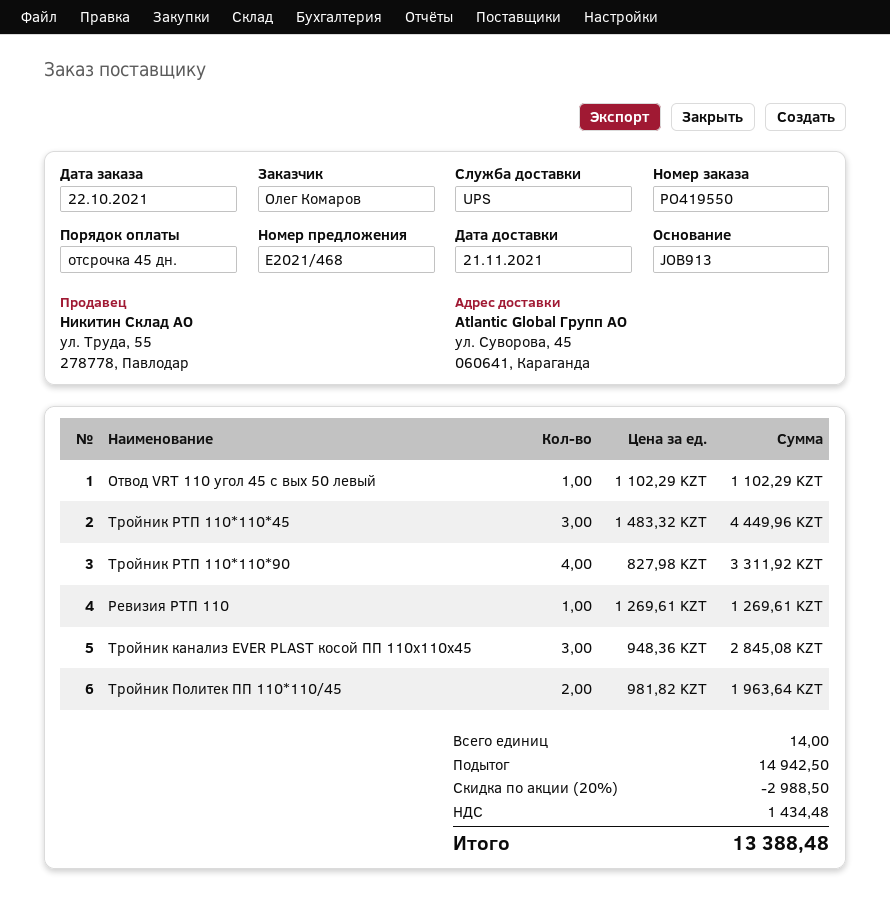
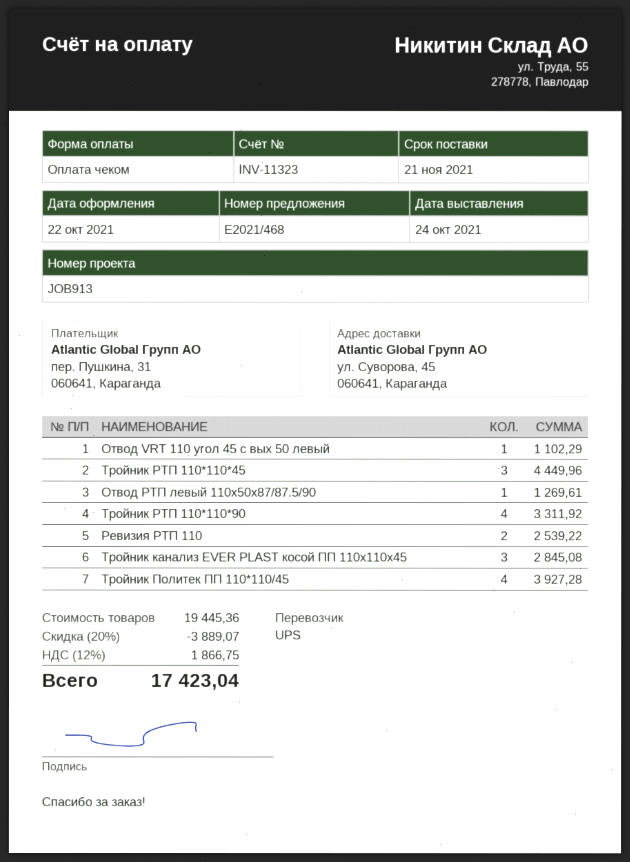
Ревизия РТП 110: 1 for 1269.61 -> 2 for 2539.22
Тройник Политек ПП 110*110/45: 2 for 1963.64 -> 4 for 3927.28
Отвод РТП левый 110x50x87/87.5/90: none -> 1 for 1269.61
subtotal: 14942.50 -> 19445.36
discount: 20% = 2988.50 -> 20% = 3889.07
tax: 1434.48 -> 1866.75
total: 13388.48 -> 17423.04

